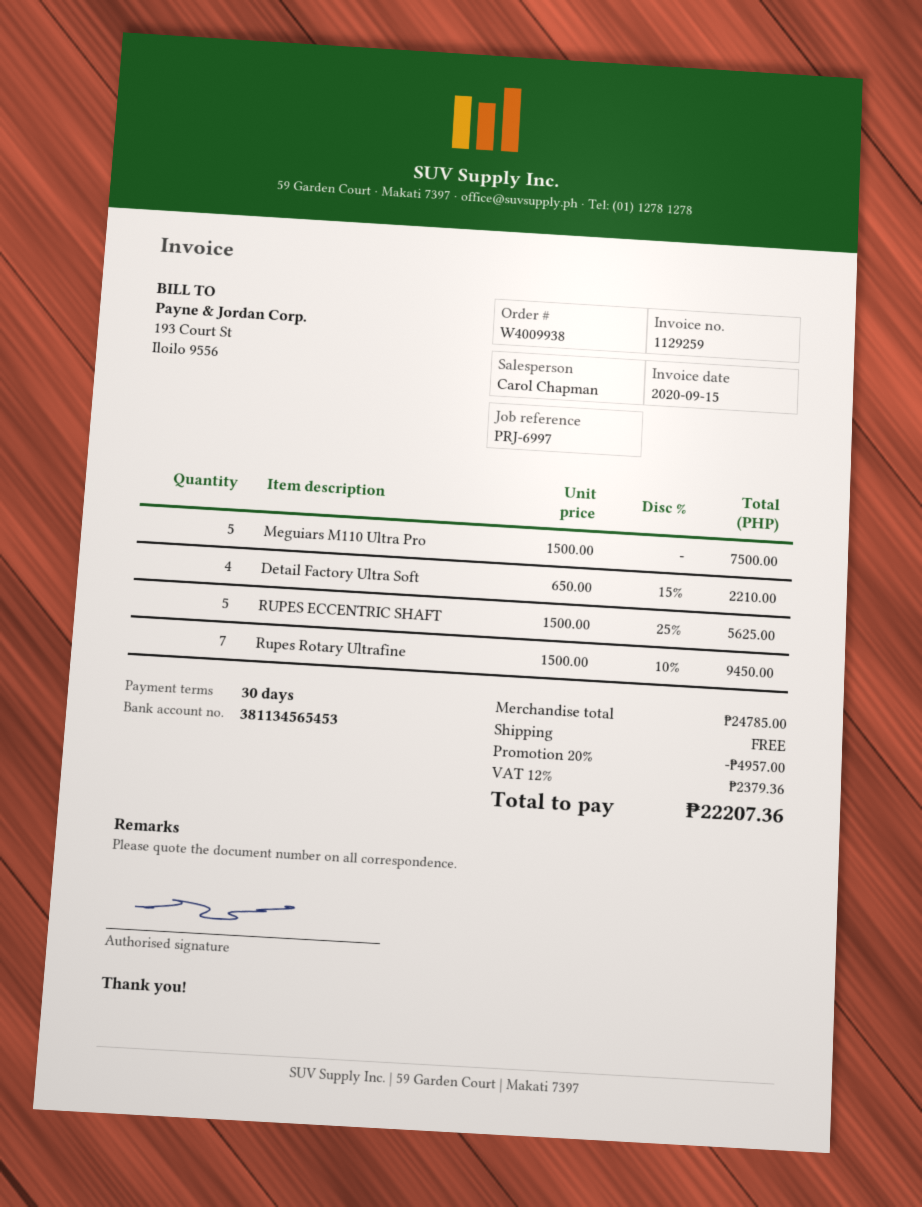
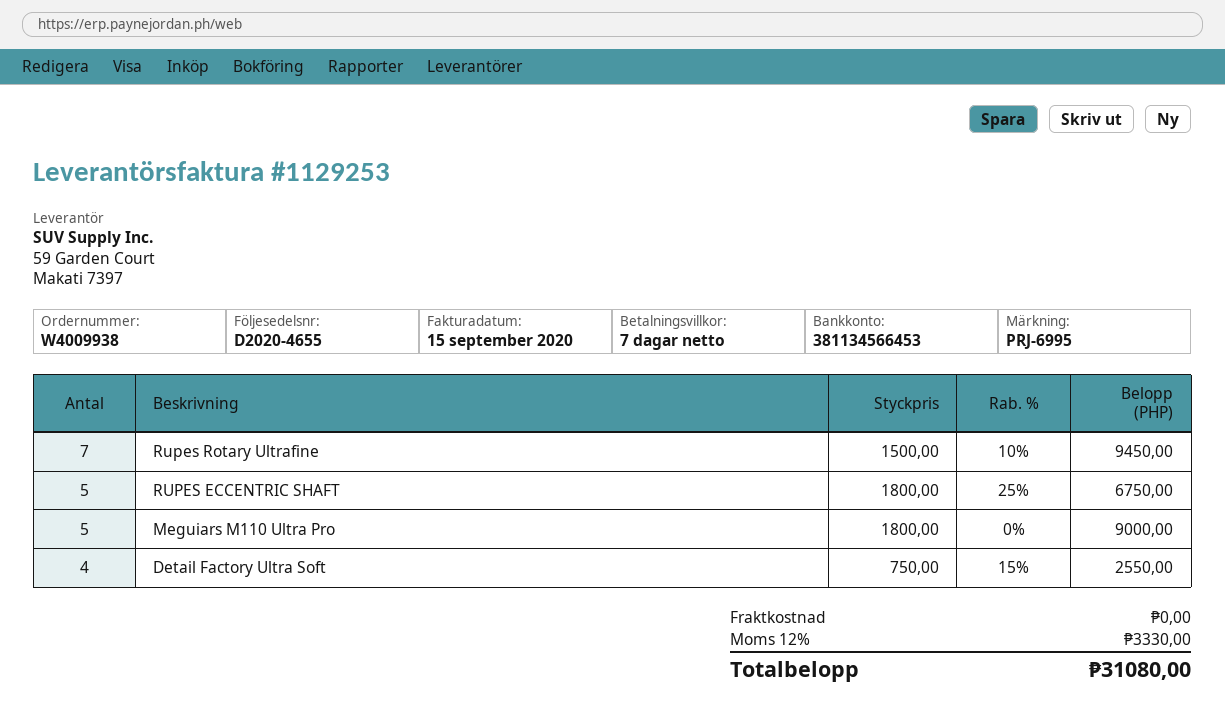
invoice number: 1129259 -> 1129253
payment terms: 30 days -> 7 days
reference: PRJ-6997 -> PRJ-6995
bank account: 381134565453 -> 381134566453
Meguiars M110 Ultra Pro: 5 x 1500.00 = 7500.00 -> 5 x 1800.00 = 9000.00
Detail Factory Ultra Soft: 4 x 650.00 - 15% = 2210.00 -> 4 x 750.00 - 15% = 2550.00
RUPES ECCENTRIC SHAFT: 5 x 1500.00 - 25% = 5625.00 -> 5 x 1800.00 - 25% = 6750.00
discount: 20% = 4957.00 -> none
tax: 12% = 2379.36 -> 12% = 3330.00
total: 22207.36 -> 31080.00

